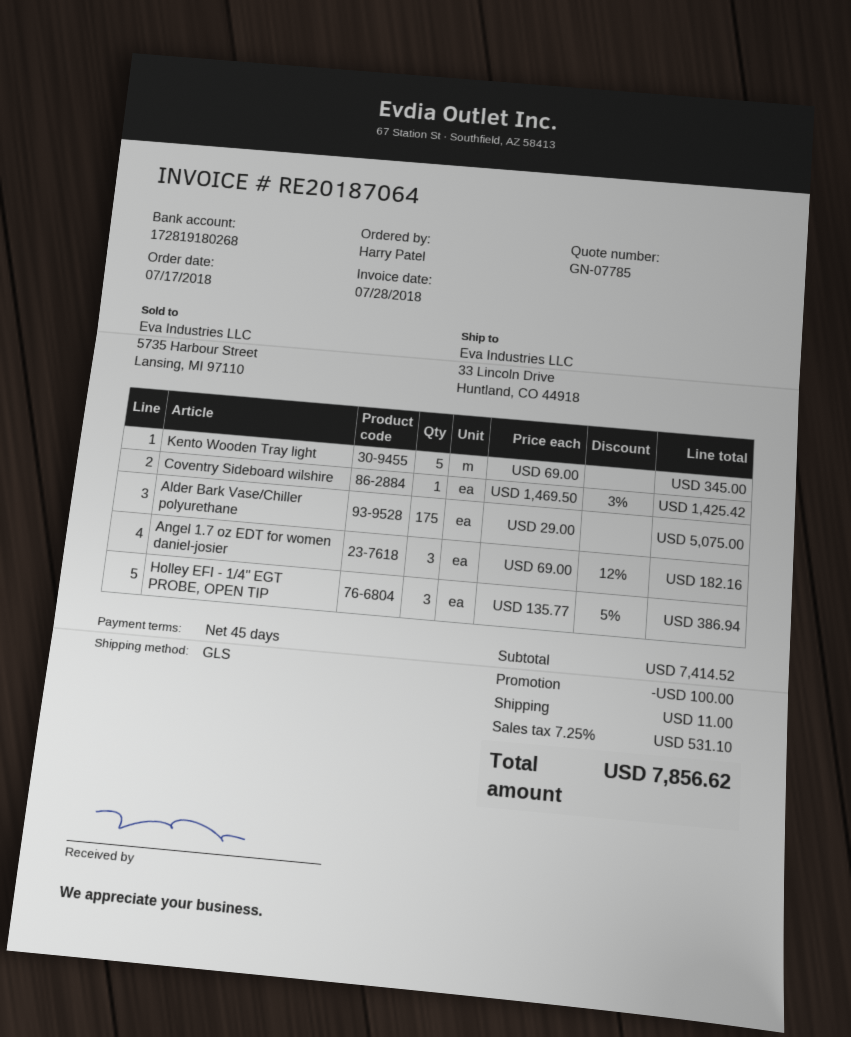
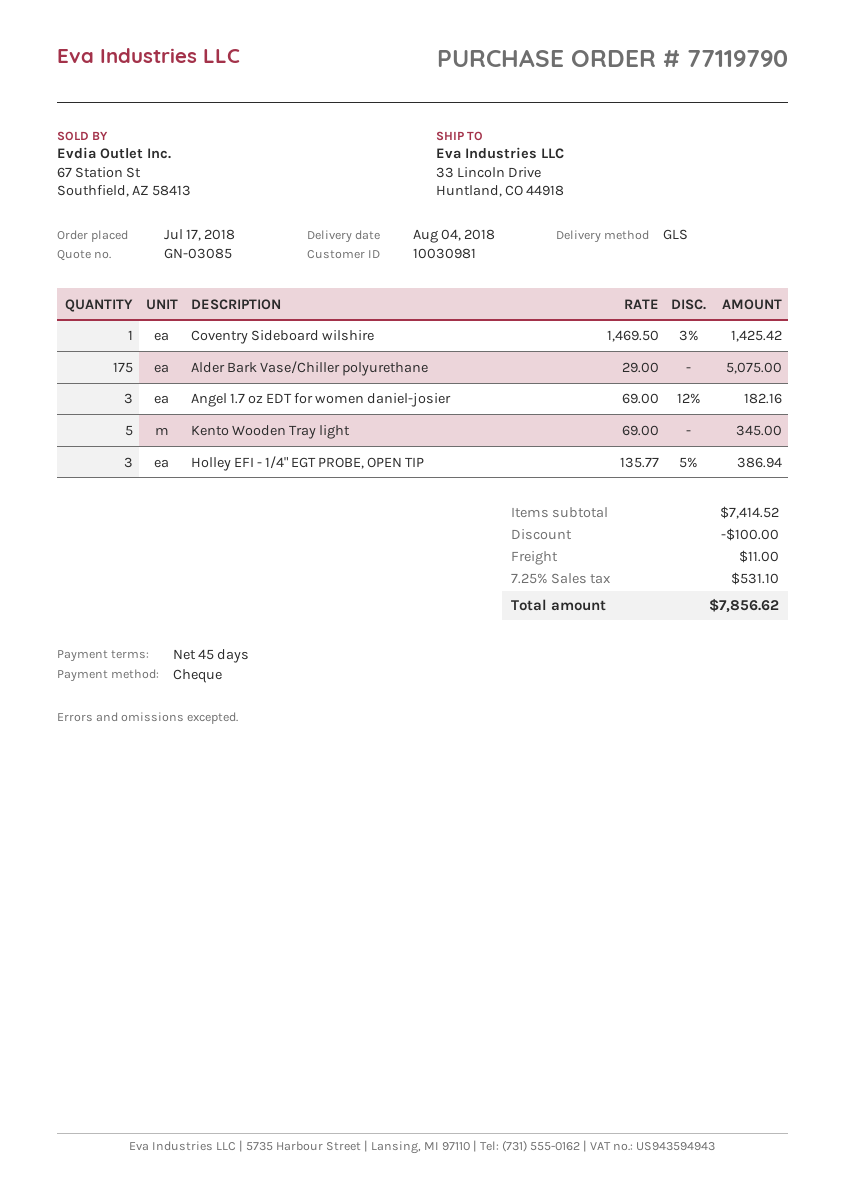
quote number: GN-07785 -> GN-03085

